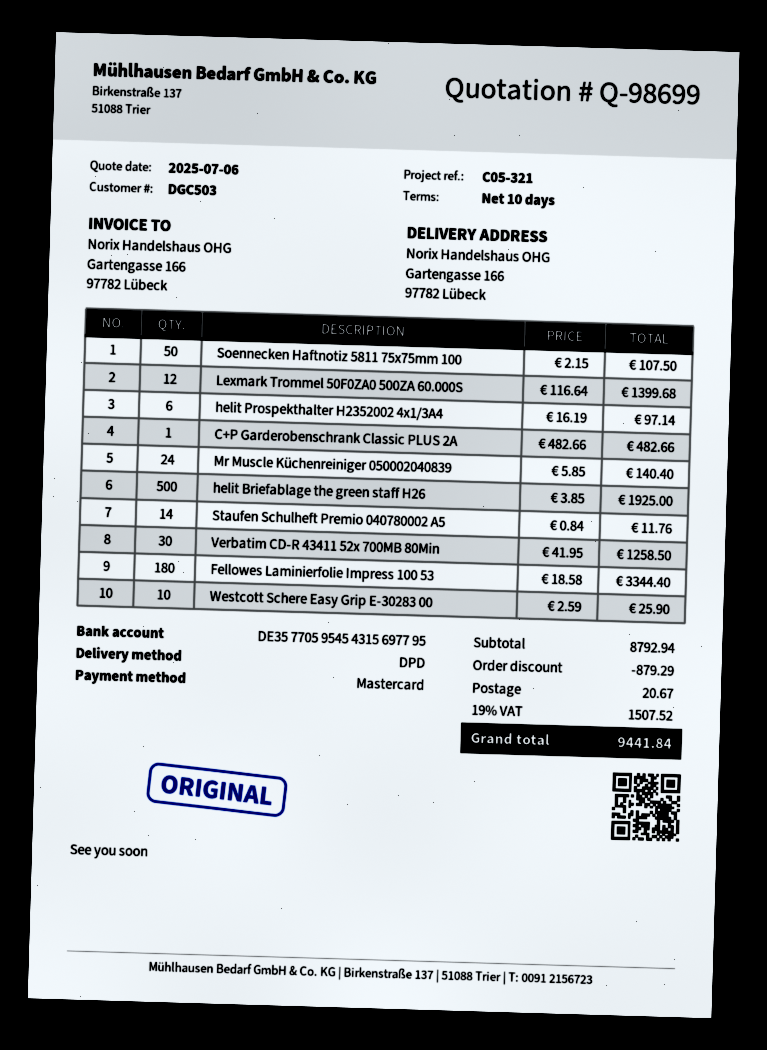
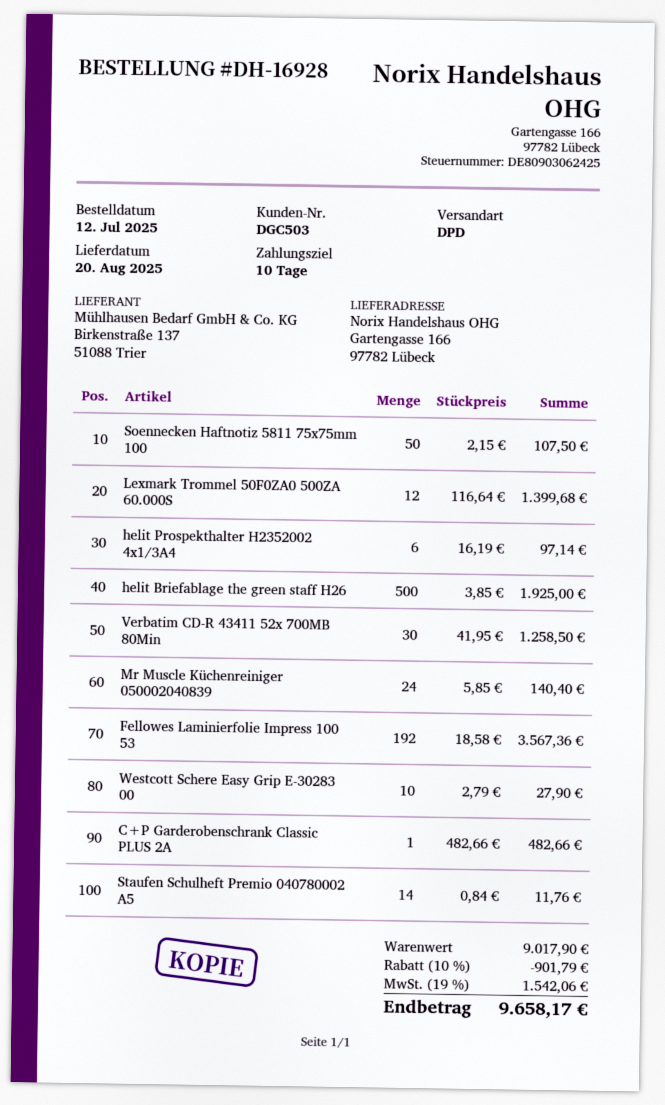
Fellowes Laminierfolie Impress 100 53: 180 x 18.58 = 3344.40 -> 192 x 18.58 = 3567.36
Westcott Schere Easy Grip E-30283 00: 10 x 2.59 = 25.90 -> 10 x 2.79 = 27.90
subtotal: 8792.94 -> 9017.90
discount: 879.29 -> 901.79
shipping: 20.67 -> none
tax: 19% = 1507.52 -> 19% = 1542.06
total: 9441.84 -> 9658.17

